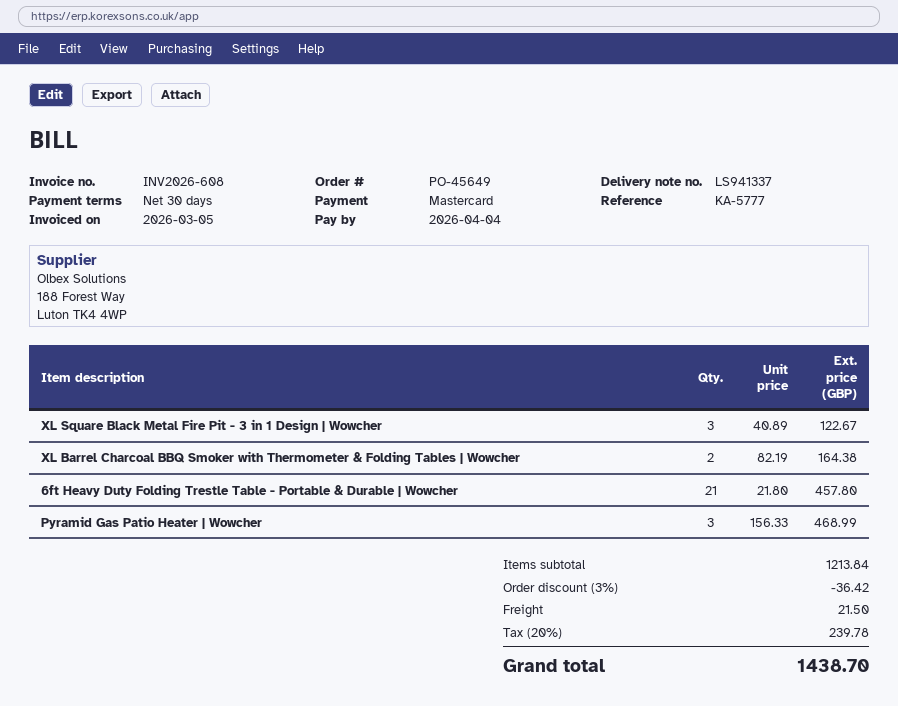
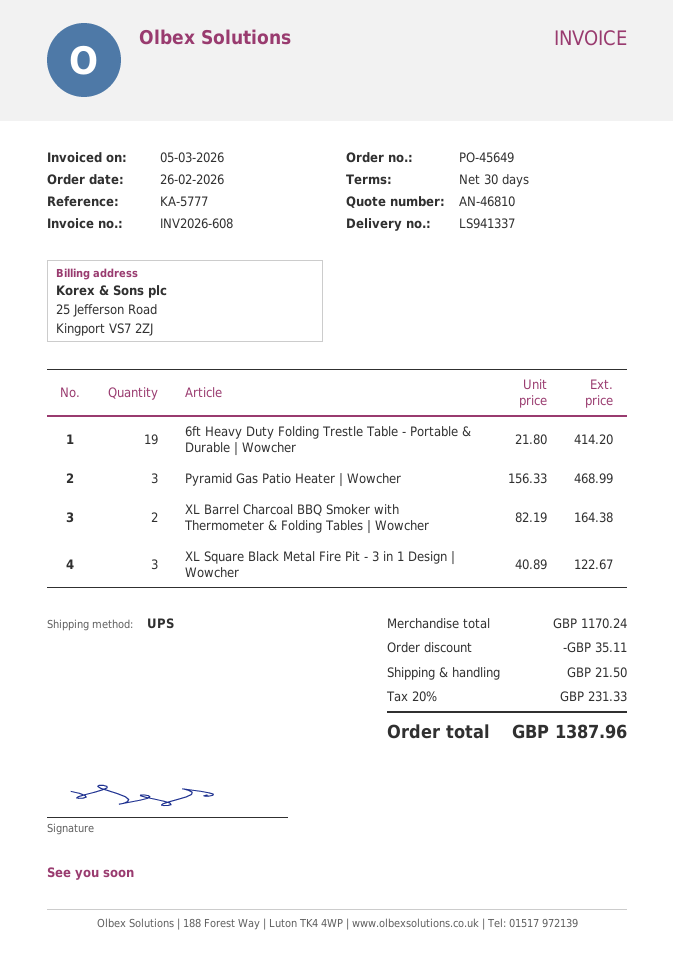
6ft Heavy Duty Folding Trestle Table - Portable & Durable | Wowcher: 21 x 21.80 = 457.80 -> 19 x 21.80 = 414.20
subtotal: 1213.84 -> 1170.24
discount: 36.42 -> 35.11
tax: 20% = 239.78 -> 20% = 231.33
total: 1438.70 -> 1387.96

